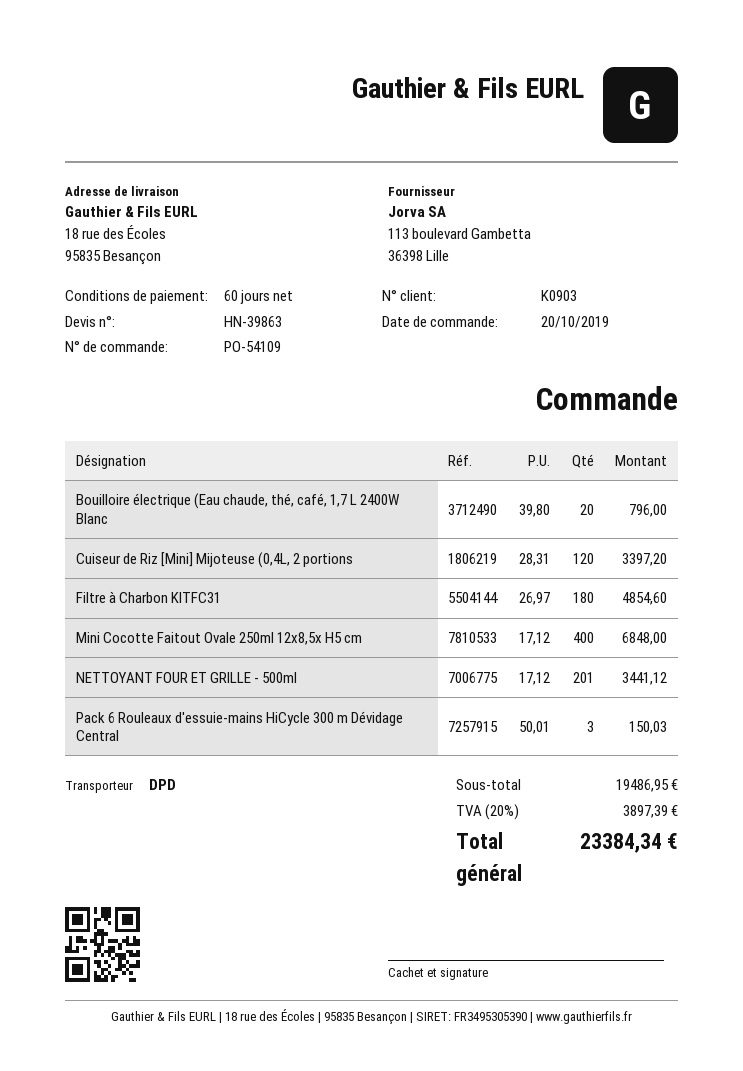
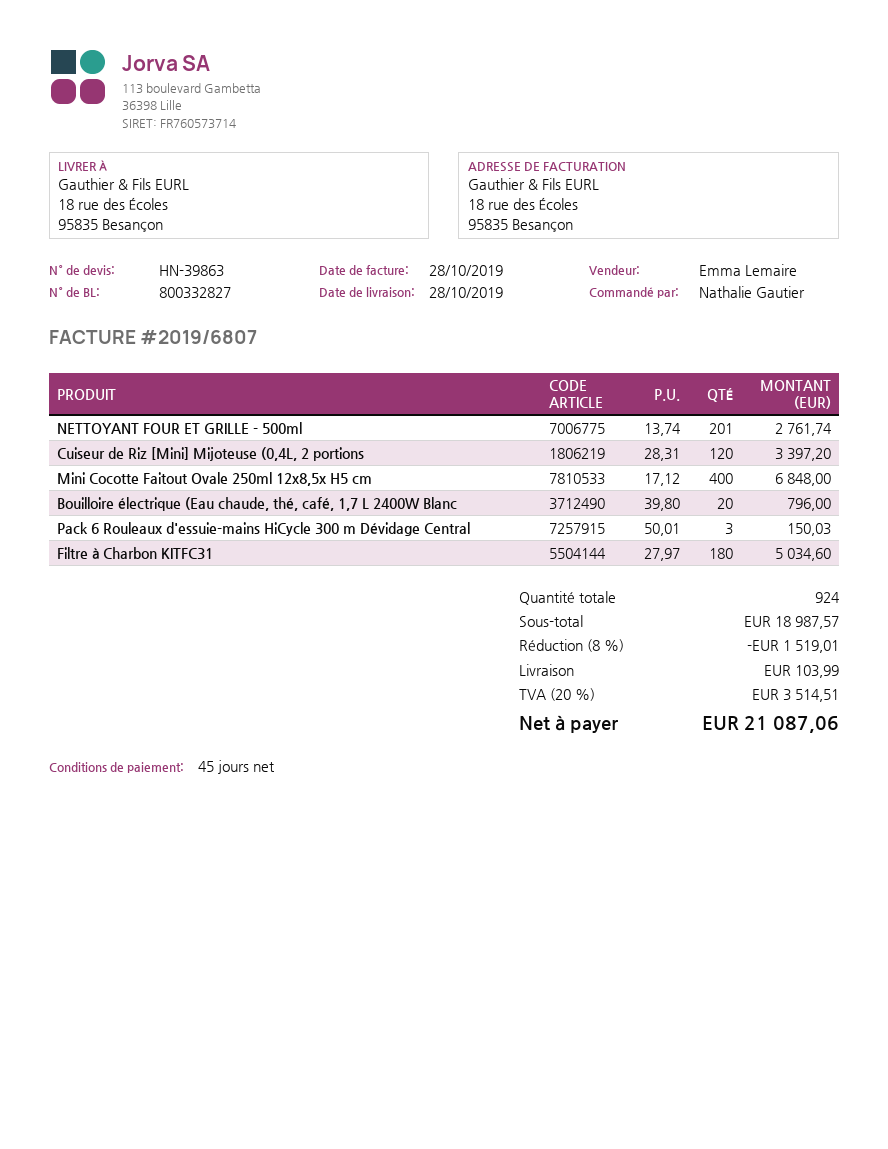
payment terms: 60 days -> 45 days
Filtre à Charbon KITFC31: 180 x 26.97 = 4854.60 -> 180 x 27.97 = 5034.60
NETTOYANT FOUR ET GRILLE - 500ml: 201 x 17.12 = 3441.12 -> 201 x 13.74 = 2761.74
subtotal: 19486.95 -> 18987.57
discount: none -> 8% = 1519.01
shipping: none -> 103.99
tax: 20% = 3897.39 -> 20% = 3514.51
total: 23384.34 -> 21087.06

